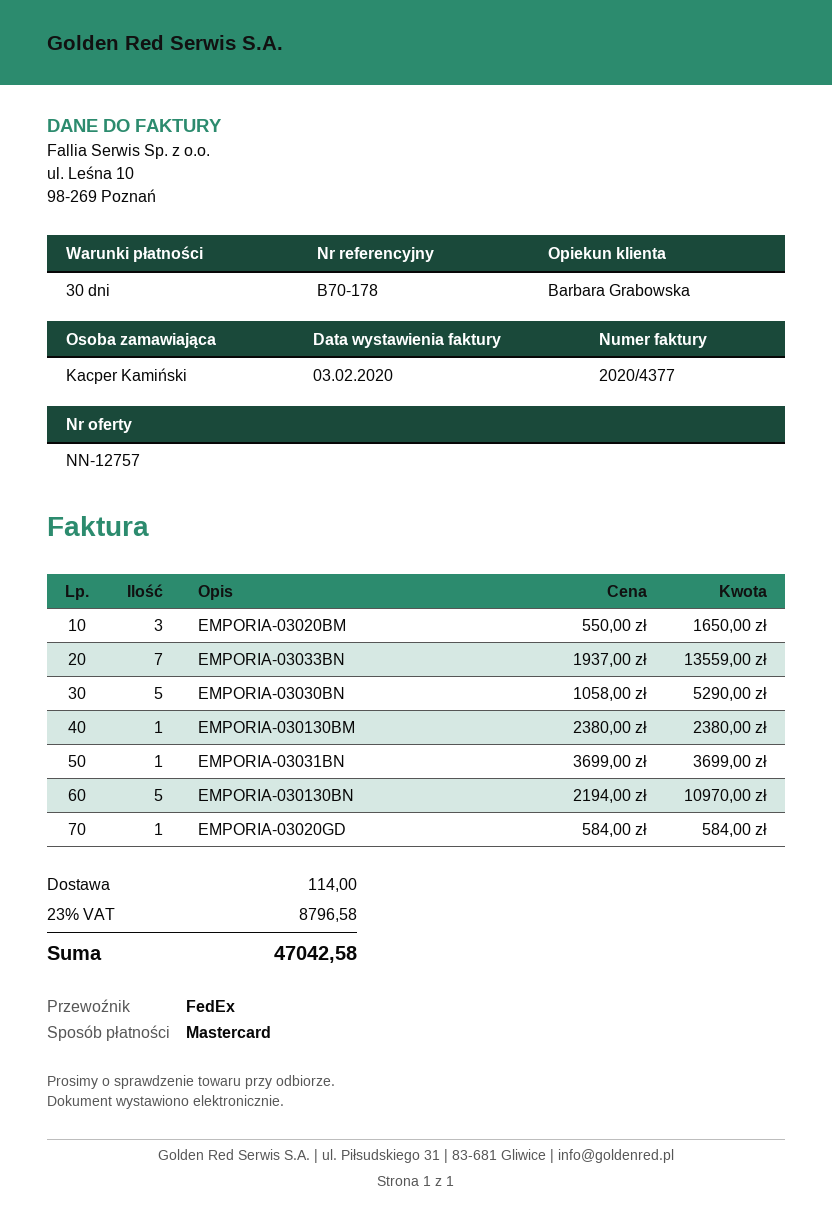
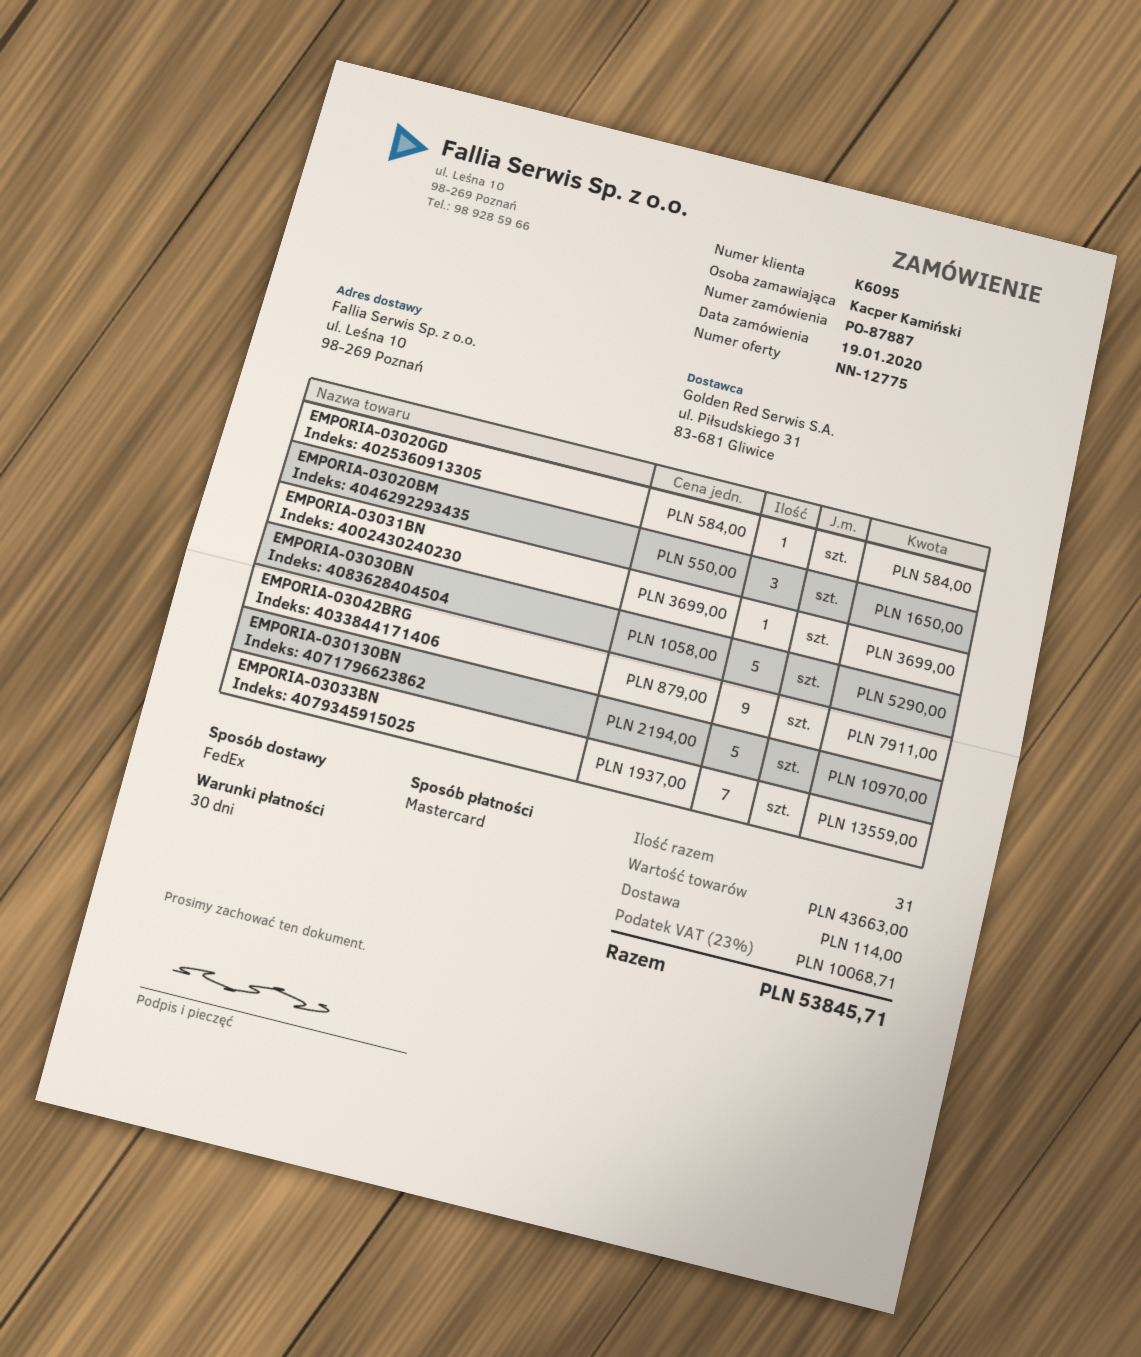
quote number: NN-12757 -> NN-12775
EMPORIA-030130BM: 1 x 2380.00 = 2380.00 -> none
EMPORIA-03042BRG: none -> 9 x 879.00 = 7911.00
tax: 23% = 8796.58 -> 23% = 10068.71
total: 47042.58 -> 53845.71

